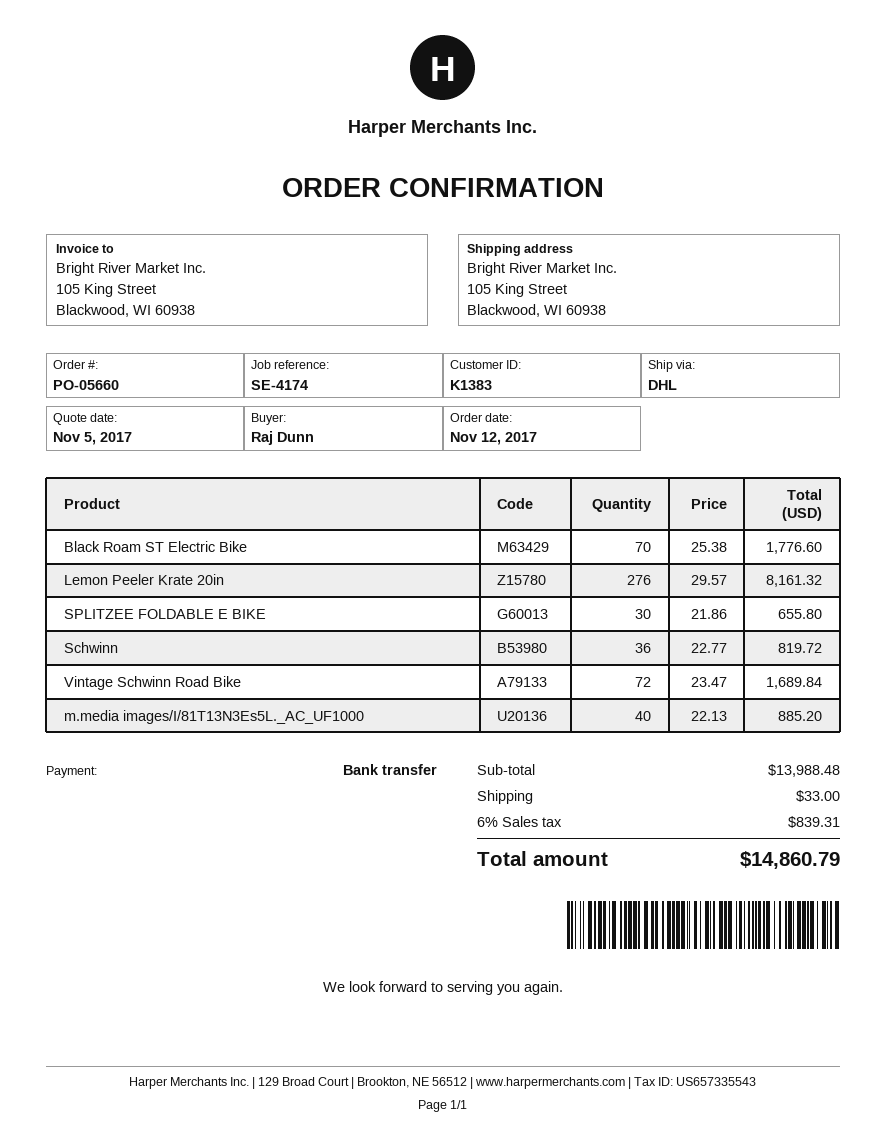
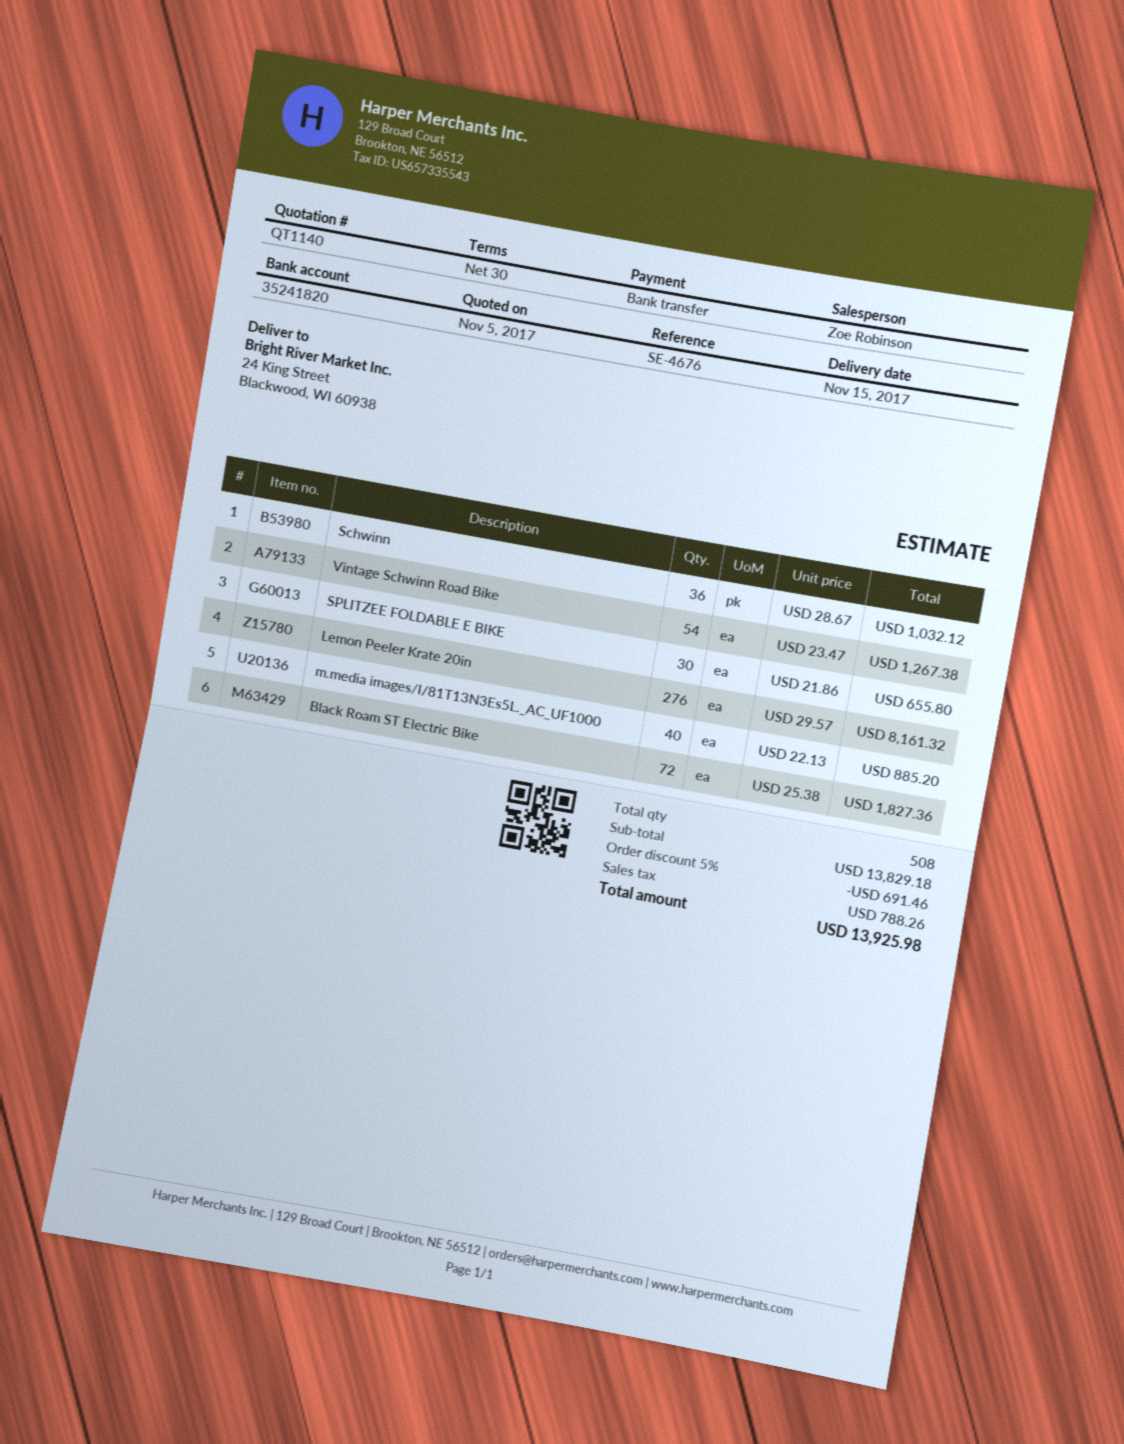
reference: SE-4174 -> SE-4676
ship to: 105 King Street, Blackwood, WI 60938 -> 24 King Street, Blackwood, WI 60938
Black Roam ST Electric Bike: 70 x 25.38 = 1776.60 -> 72 x 25.38 = 1827.36
Schwinn: 36 x 22.77 = 819.72 -> 36 x 28.67 = 1032.12
Vintage Schwinn Road Bike: 72 x 23.47 = 1689.84 -> 54 x 23.47 = 1267.38
subtotal: 13988.48 -> 13829.18
discount: none -> 5% = 691.46
shipping: 33.00 -> none
tax: 839.31 -> 788.26
total: 14860.79 -> 13925.98

